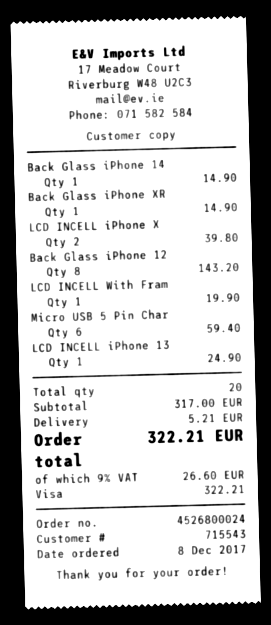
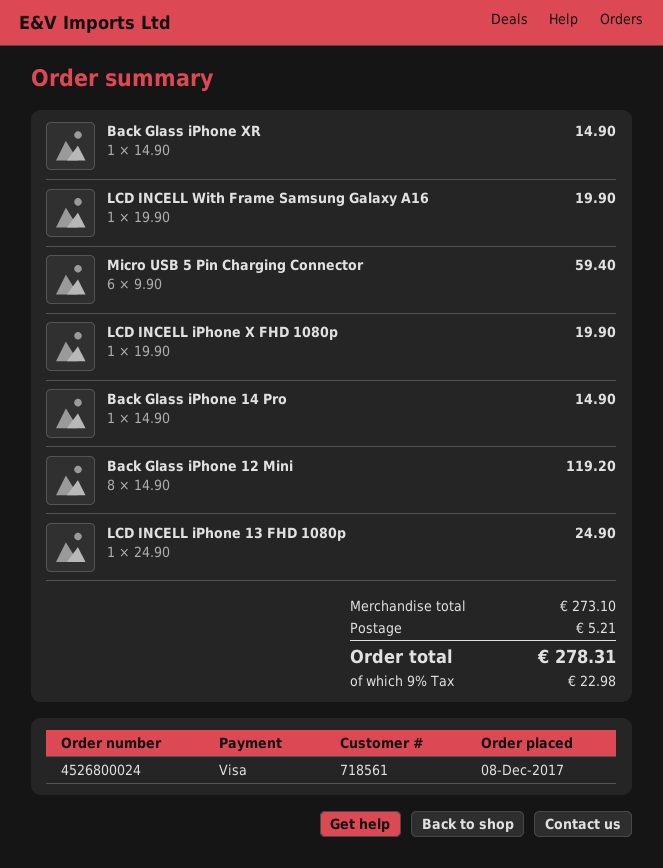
customer number: 715543 -> 718561
LCD INCELL iPhone X: 2 for 39.80 -> 1 for 19.90
Back Glass iPhone 12: 8 for 143.20 -> 8 for 119.20
subtotal: 317.00 -> 273.10
tax: 9% = 26.60 -> 9% = 22.98
total: 322.21 -> 278.31

